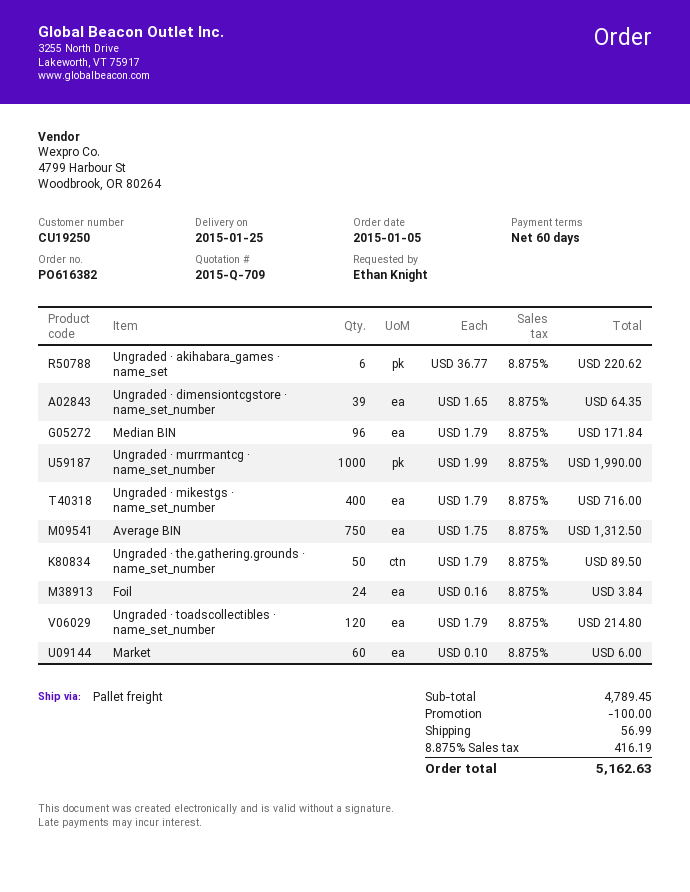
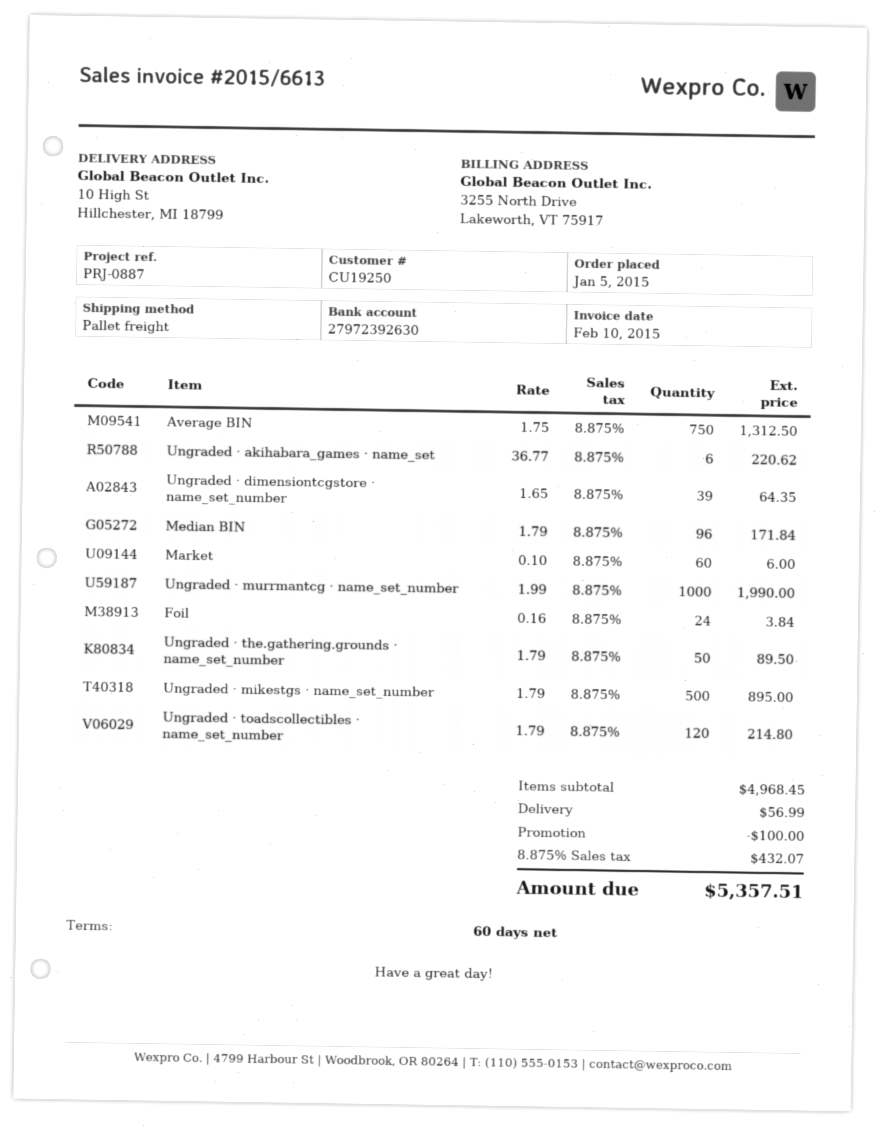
Ungraded · mikestgs · name_set_number: 400 x 1.79 = 716.00 -> 500 x 1.79 = 895.00
subtotal: 4789.45 -> 4968.45
tax: 8.875% = 416.19 -> 8.875% = 432.07
total: 5162.63 -> 5357.51

